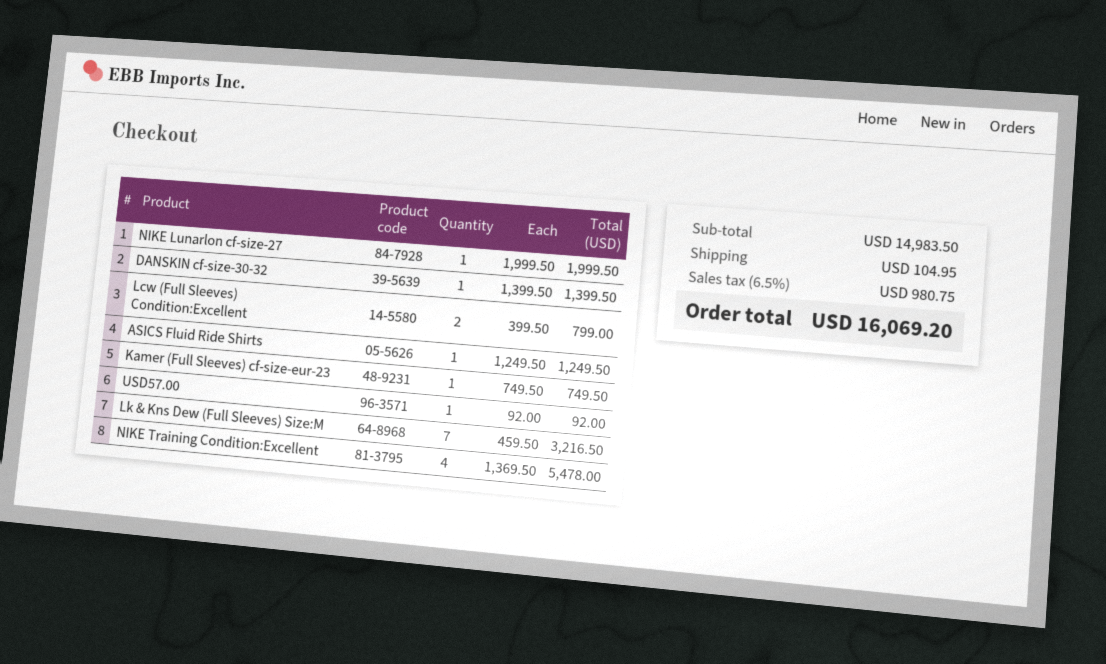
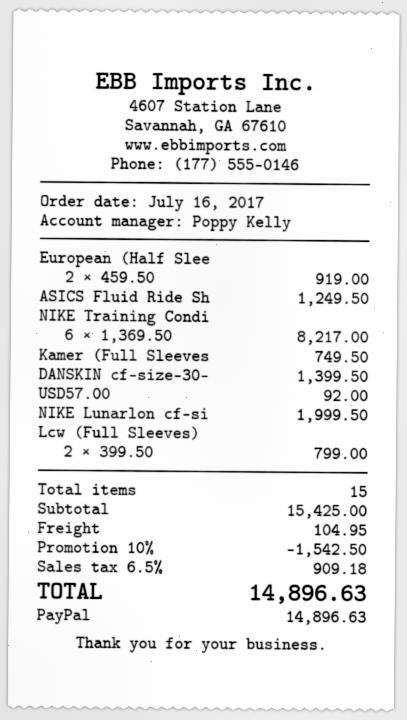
Lk & Kns Dew (Full Sleeves) Size:M: 7 x 459.50 = 3216.50 -> none
NIKE Training Condition:Excellent: 4 x 1369.50 = 5478.00 -> 6 x 1369.50 = 8217.00
European (Half Slee: none -> 2 x 459.50 = 919.00
subtotal: 14983.50 -> 15425.00
discount: none -> 10% = 1542.50
tax: 6.5% = 980.75 -> 6.5% = 909.18
total: 16069.20 -> 14896.63

